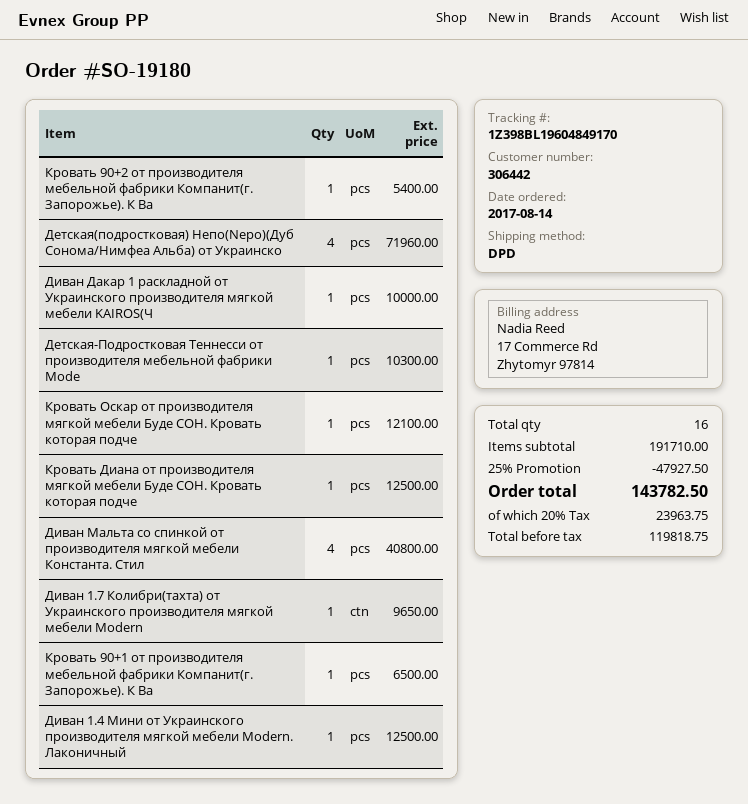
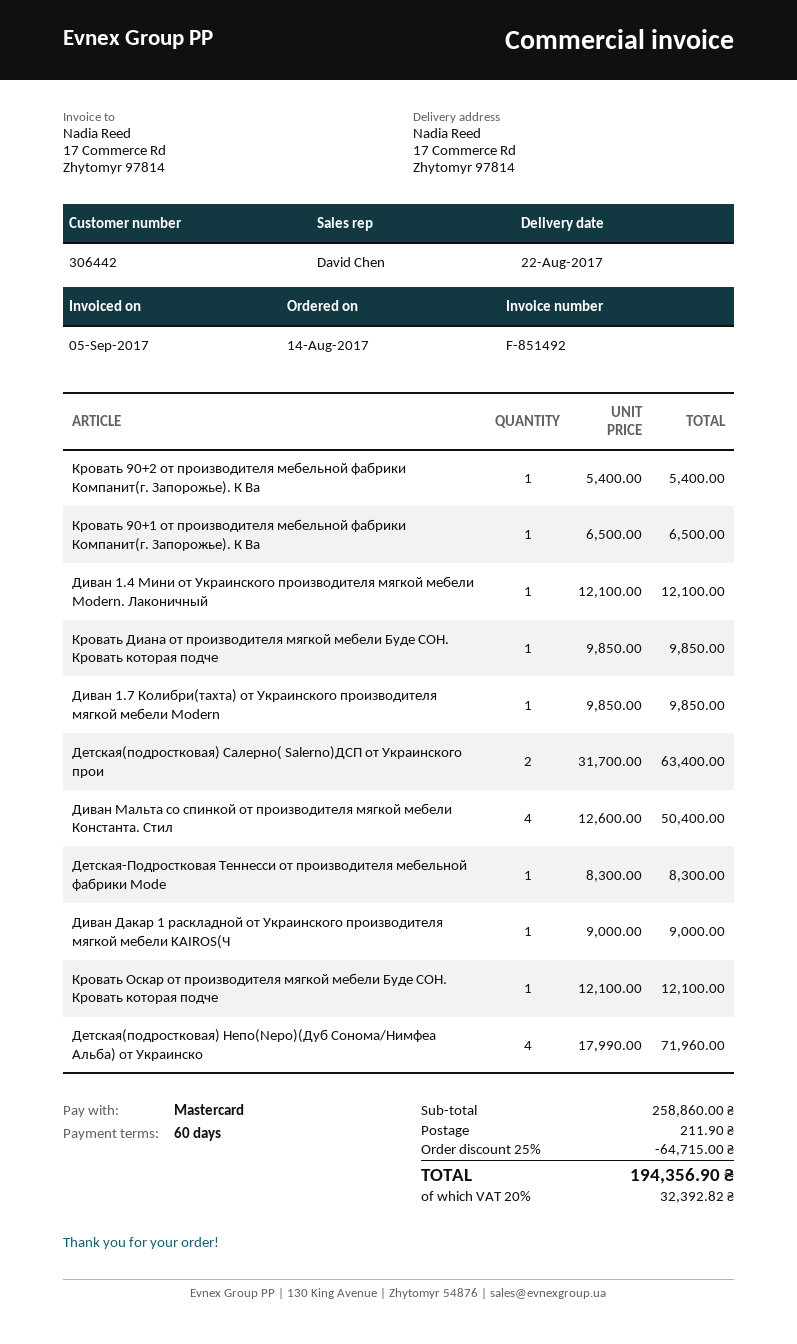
Диван Дакар 1 раскладной от Украинского производителя мягкой мебели KAIROS(Ч: 1 for 10000.00 -> 1 for 9000.00
Детская-Подростковая Теннесси от производителя мебельной фабрики Mode: 1 for 10300.00 -> 1 for 8300.00
Кровать Диана от производителя мягкой мебели Буде СОН. Кровать которая подче: 1 for 12500.00 -> 1 for 9850.00
Диван Мальта со спинкой от производителя мягкой мебели Константа. Стил: 4 for 40800.00 -> 4 for 50400.00
Диван 1.7 Колибри(тахта) от Украинского производителя мягкой мебели Modern: 1 for 9650.00 -> 1 for 9850.00
Диван 1.4 Мини от Украинского производителя мягкой мебели Modern. Лаконичный: 1 for 12500.00 -> 1 for 12100.00
Детская(подростковая) Салерно( Salerno)ДСП от Украинского прои: none -> 2 for 63400.00
subtotal: 191710.00 -> 258860.00
discount: 25% = 47927.50 -> 25% = 64715.00
shipping: none -> 211.90
tax: 20% = 23963.75 -> 20% = 32392.82
total: 143782.50 -> 194356.90

